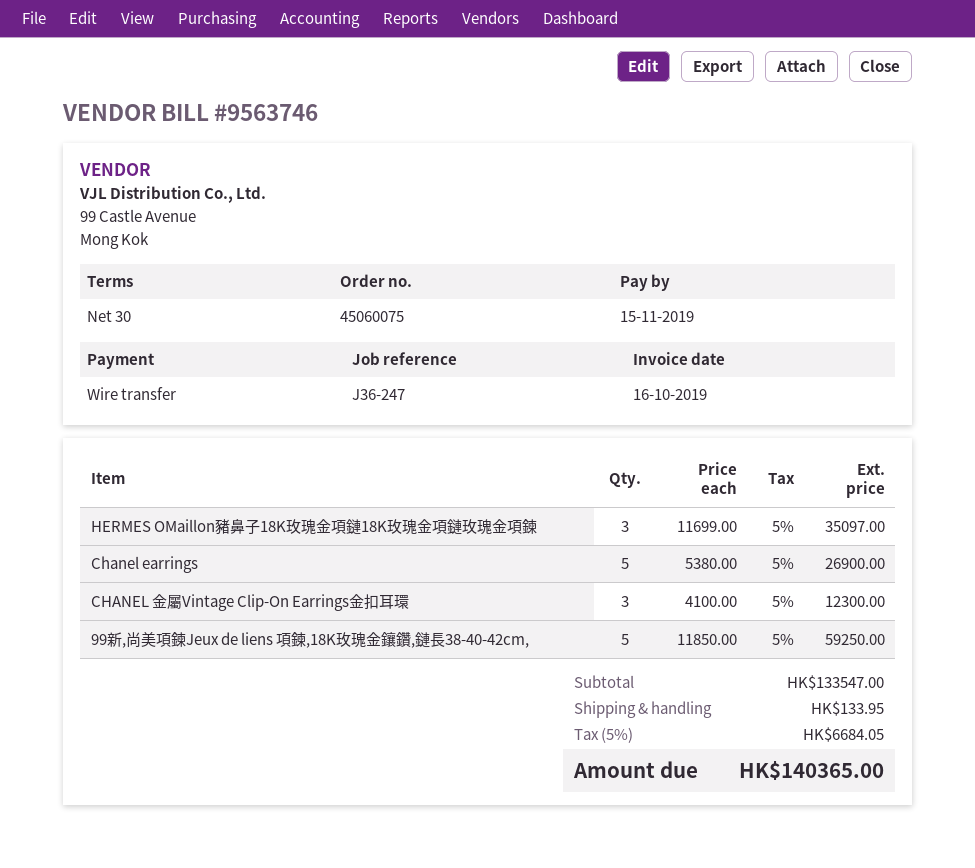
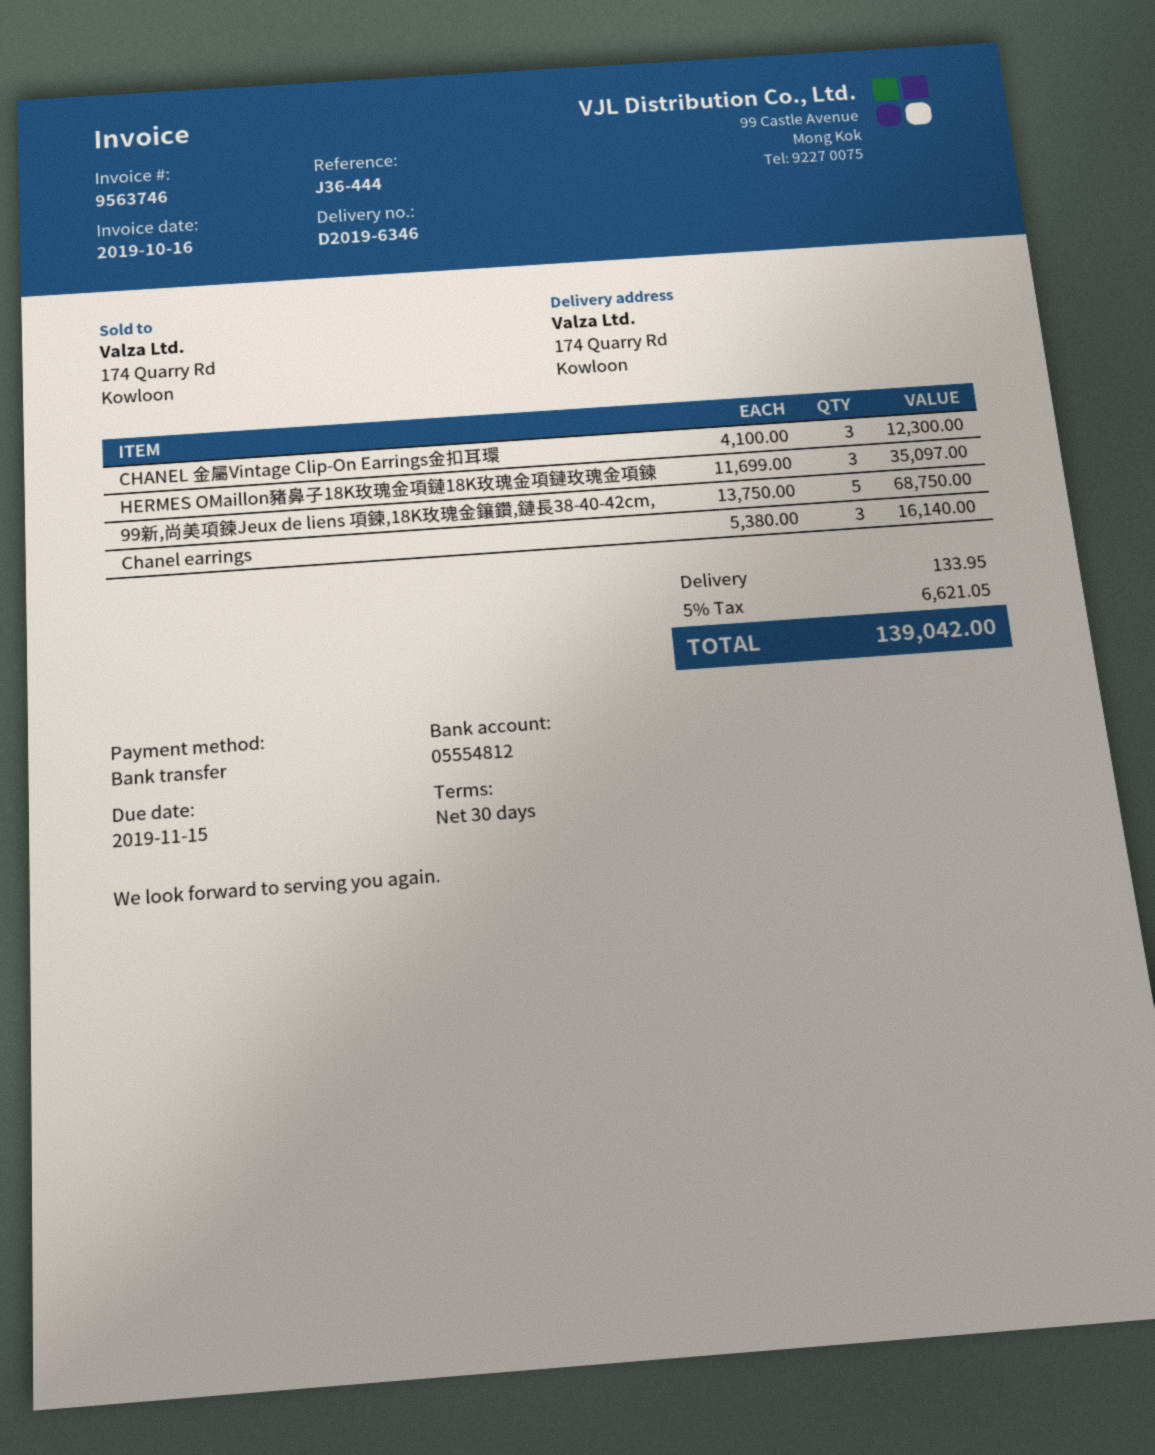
reference: J36-247 -> J36-444
Chanel earrings: 5 x 5380.00 = 26900.00 -> 3 x 5380.00 = 16140.00
99新,尚美項鍊Jeux de liens 項鍊,18K玫瑰金鑲鑽,鏈長38-40-42cm,: 5 x 11850.00 = 59250.00 -> 5 x 13750.00 = 68750.00
tax: 5% = 6684.05 -> 5% = 6621.05
total: 140365.00 -> 139042.00

